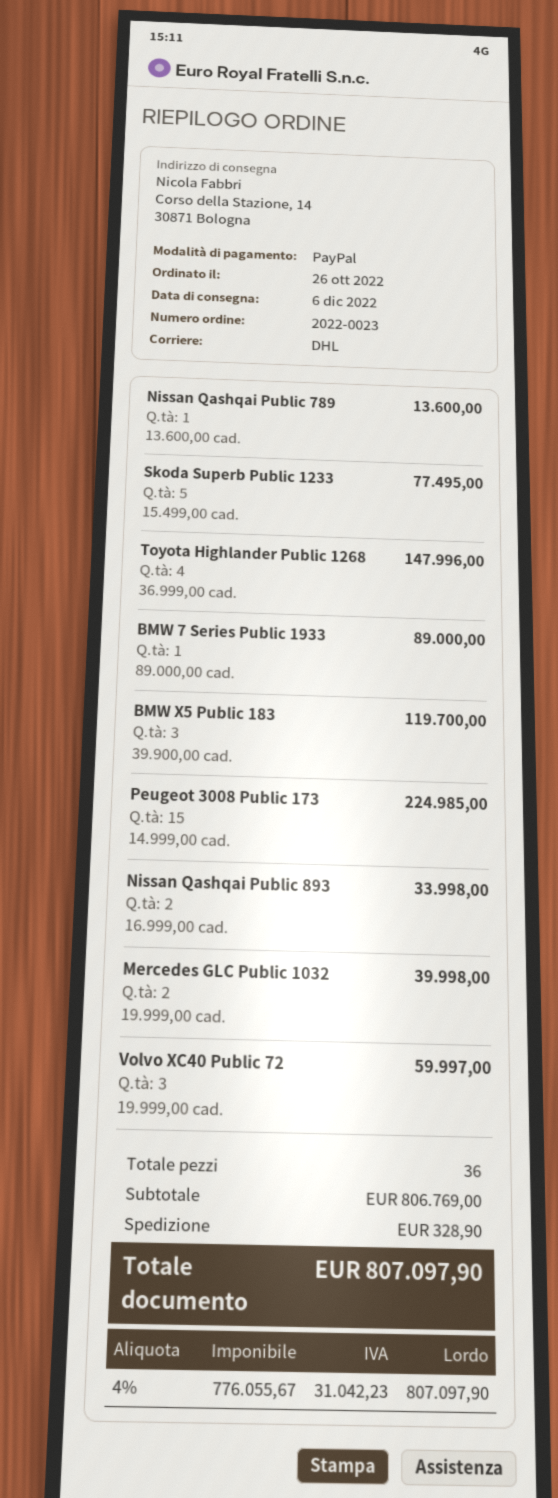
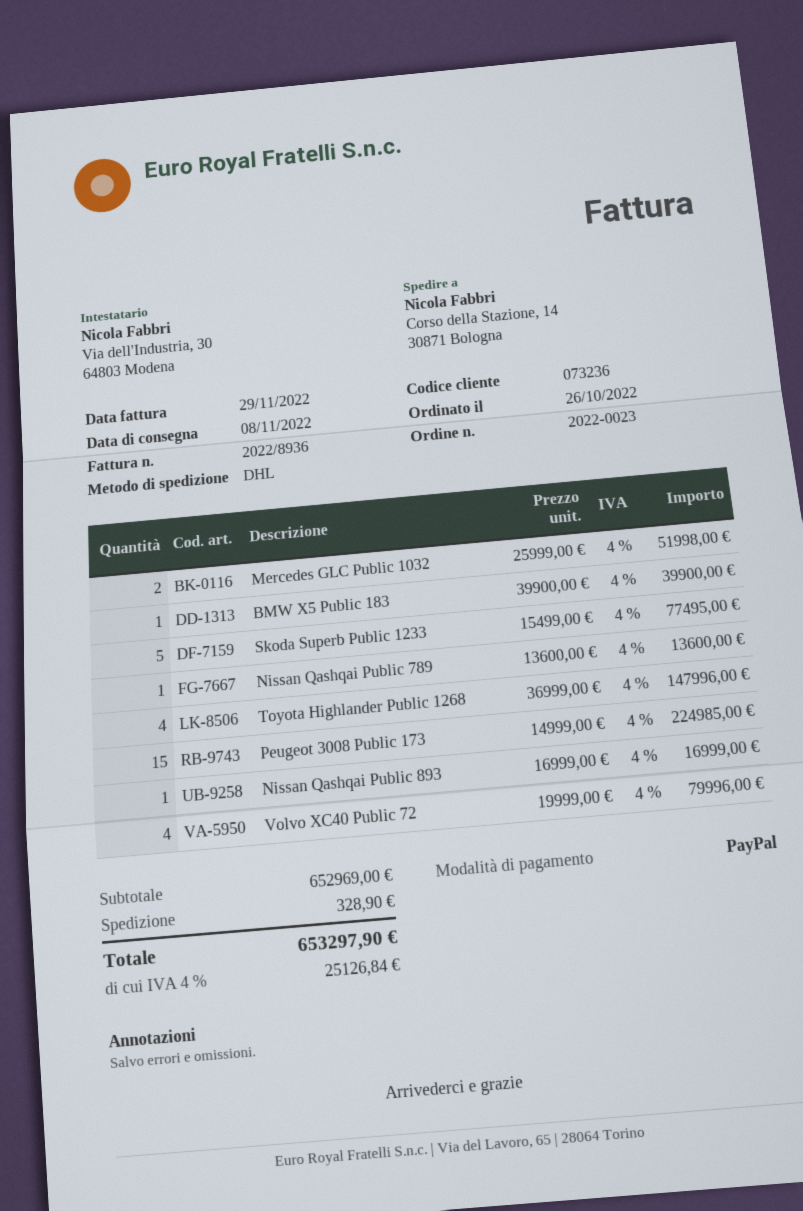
delivery date: 2022-12-06 -> 2022-11-08
BMW 7 Series Public 1933: 1 x 89000.00 = 89000.00 -> none
BMW X5 Public 183: 3 x 39900.00 = 119700.00 -> 1 x 39900.00 = 39900.00
Nissan Qashqai Public 893: 2 x 16999.00 = 33998.00 -> 1 x 16999.00 = 16999.00
Mercedes GLC Public 1032: 2 x 19999.00 = 39998.00 -> 2 x 25999.00 = 51998.00
Volvo XC40 Public 72: 3 x 19999.00 = 59997.00 -> 4 x 19999.00 = 79996.00
subtotal: 806769.00 -> 652969.00
tax: 4% = 31042.23 -> 4% = 25126.84
total: 807097.90 -> 653297.90

